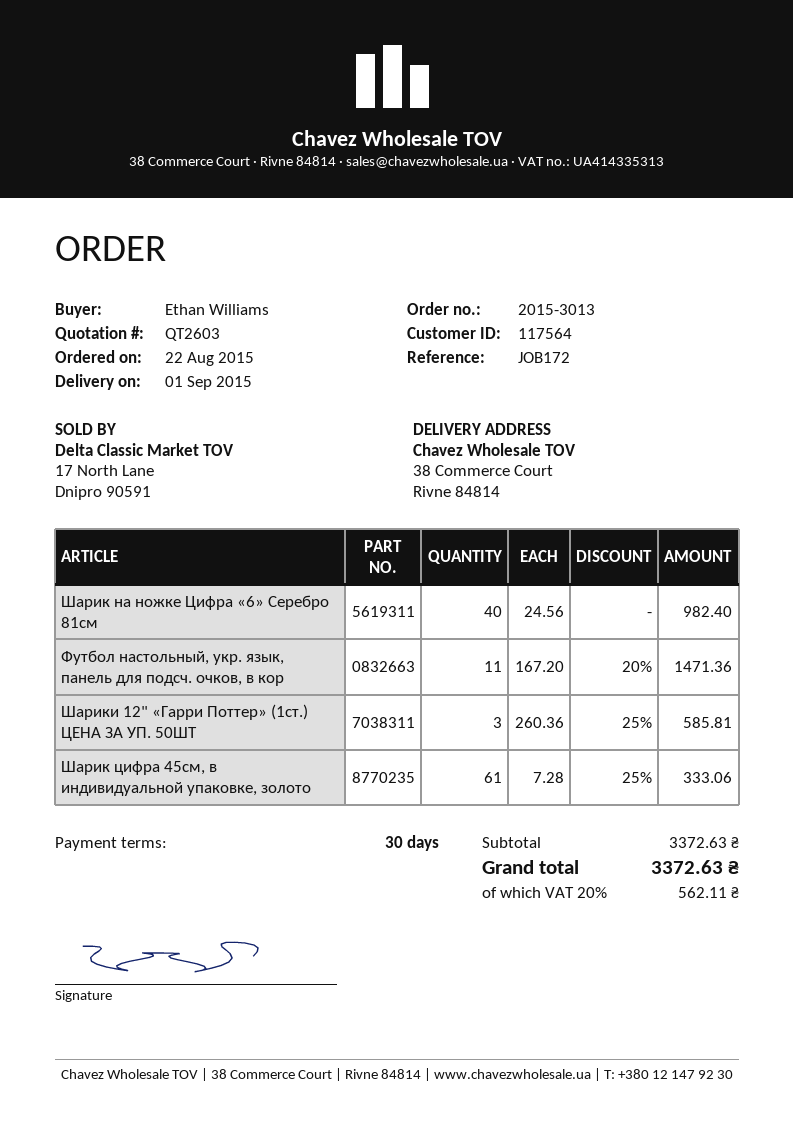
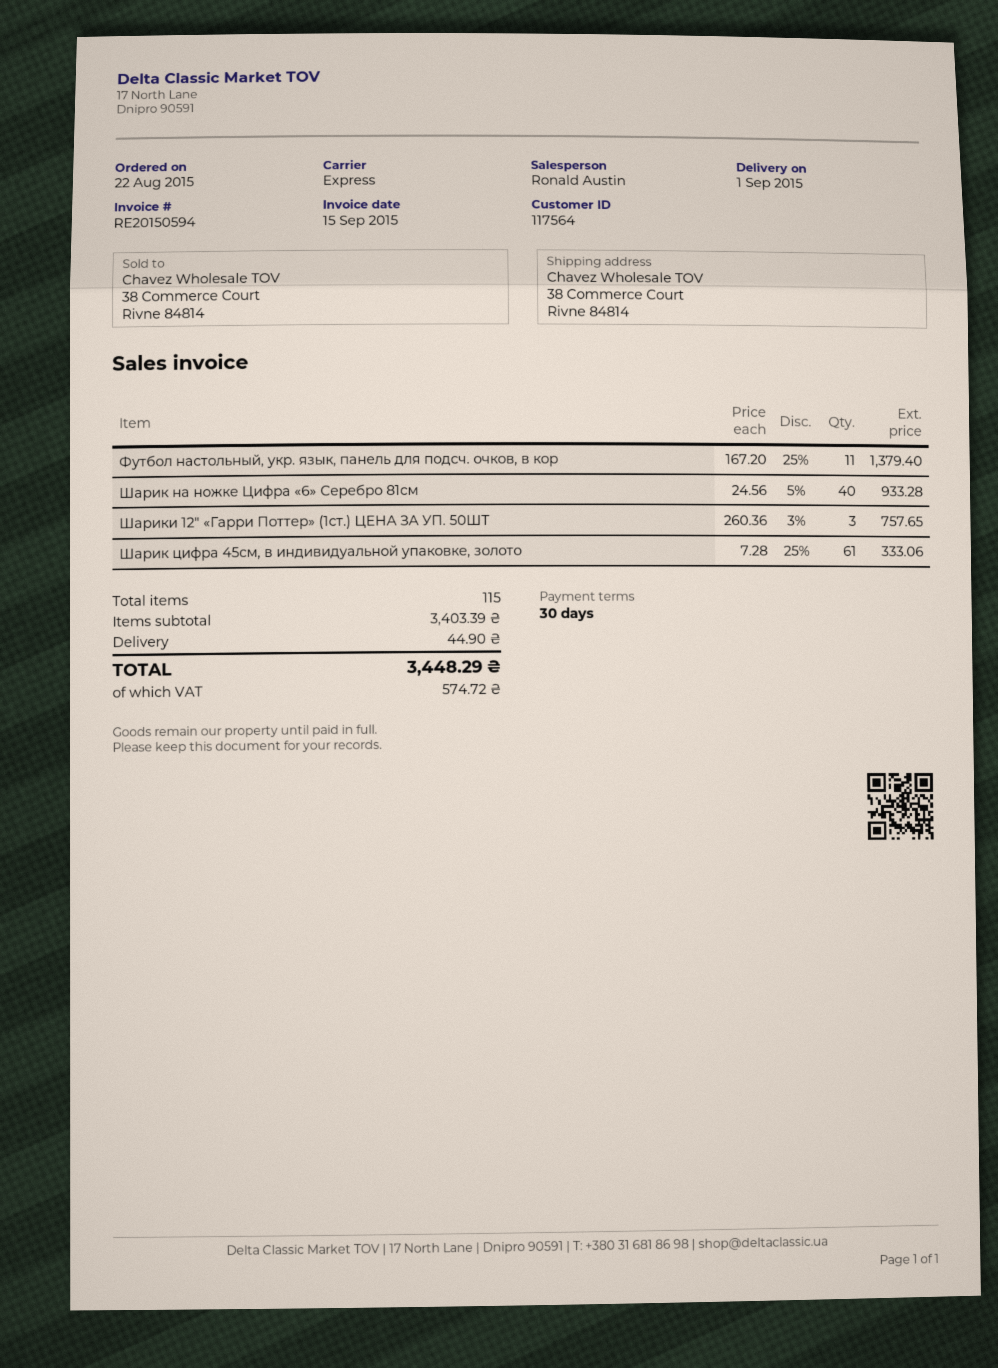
Шарик на ножке Цифра «6» Серебро 81см: 40 x 24.56 = 982.40 -> 40 x 24.56 - 5% = 933.28
Футбол настольный, укр. язык, панель для подсч. очков, в кор: 11 x 167.20 - 20% = 1471.36 -> 11 x 167.20 - 25% = 1379.40
Шарики 12" «Гарри Поттер» (1ст.) ЦЕНА ЗА УП. 50ШТ: 3 x 260.36 - 25% = 585.81 -> 3 x 260.36 - 3% = 757.65
subtotal: 3372.63 -> 3403.39
shipping: none -> 44.90
tax: 562.11 -> 574.72
total: 3372.63 -> 3448.29

